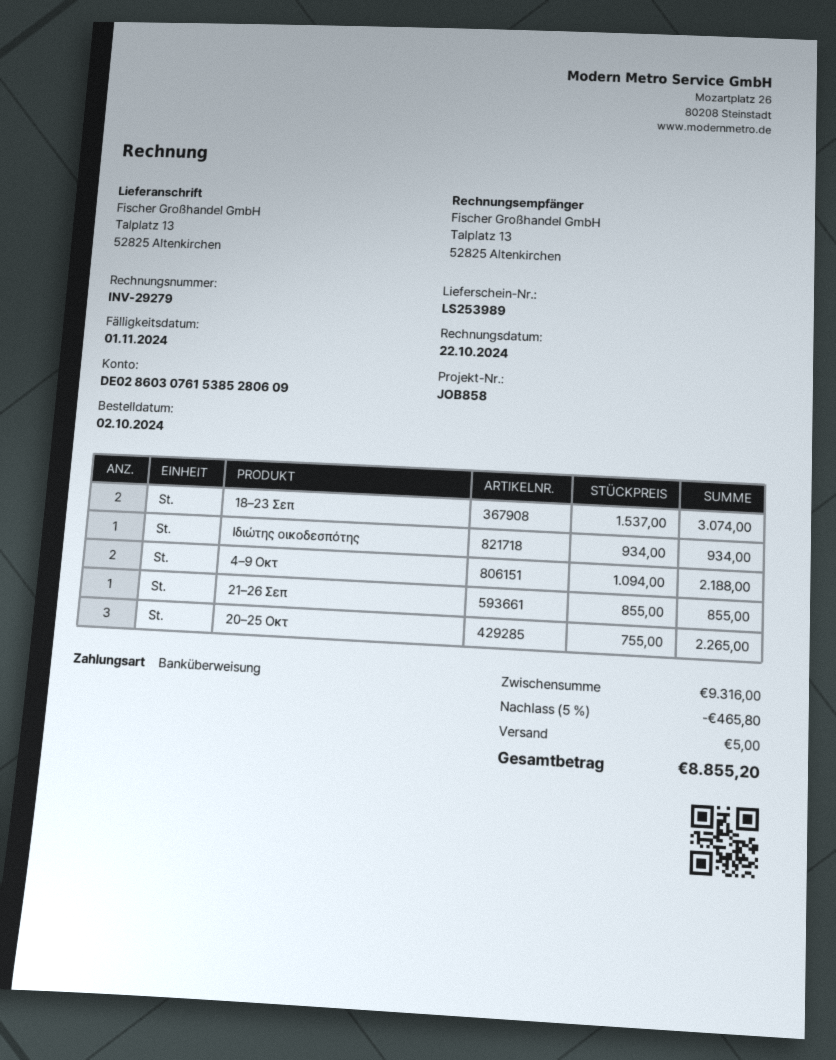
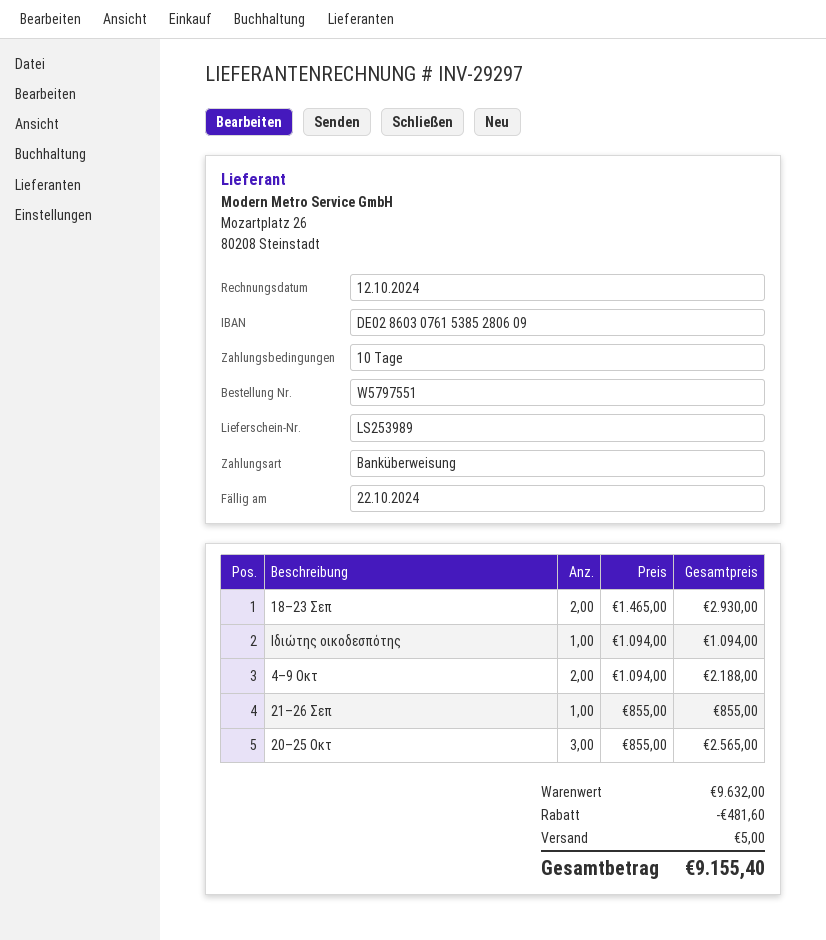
invoice number: INV-29279 -> INV-29297
invoice date: 2024-10-22 -> 2024-10-12
due date: 2024-11-01 -> 2024-10-22
18–23 Σεπ: 2 x 1537.00 = 3074.00 -> 2 x 1465.00 = 2930.00
Ιδιώτης οικοδεσπότης: 1 x 934.00 = 934.00 -> 1 x 1094.00 = 1094.00
20–25 Οκτ: 3 x 755.00 = 2265.00 -> 3 x 855.00 = 2565.00
subtotal: 9316.00 -> 9632.00
discount: 465.80 -> 481.60
total: 8855.20 -> 9155.40

